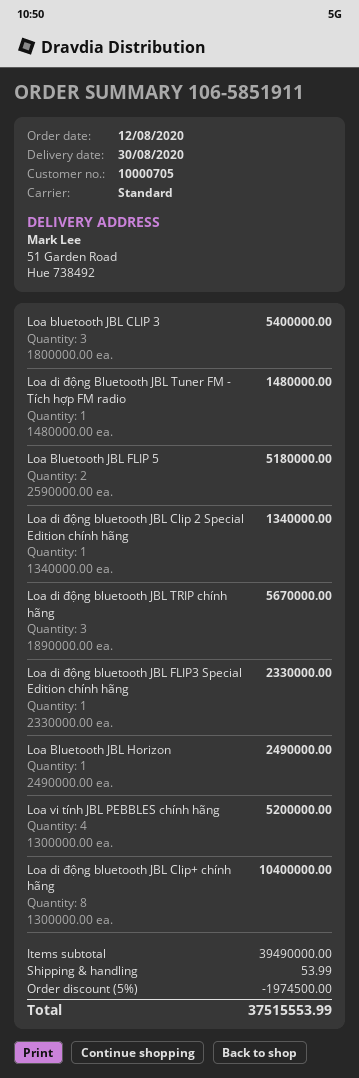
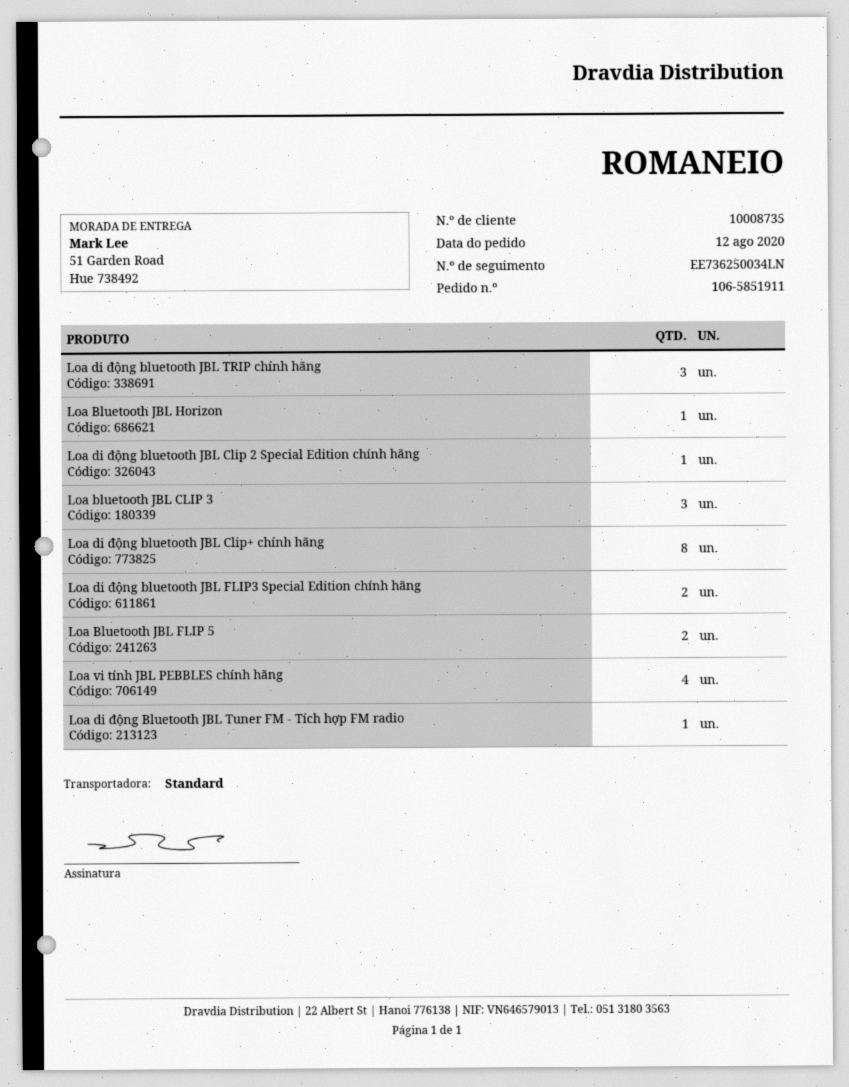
customer number: 10000705 -> 10008735
Loa di động bluetooth JBL FLIP3 Special Edition chính hãng: 1 -> 2

